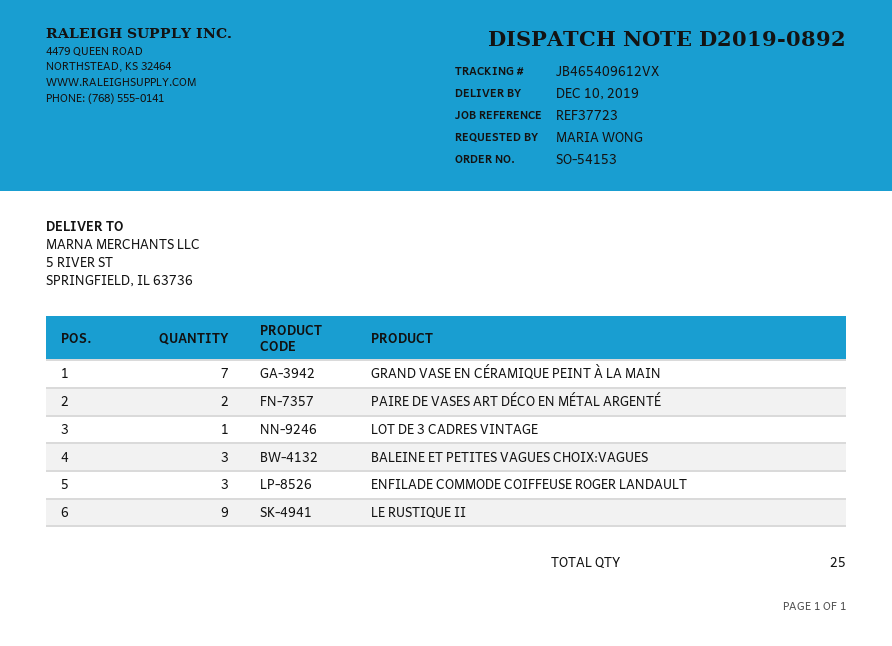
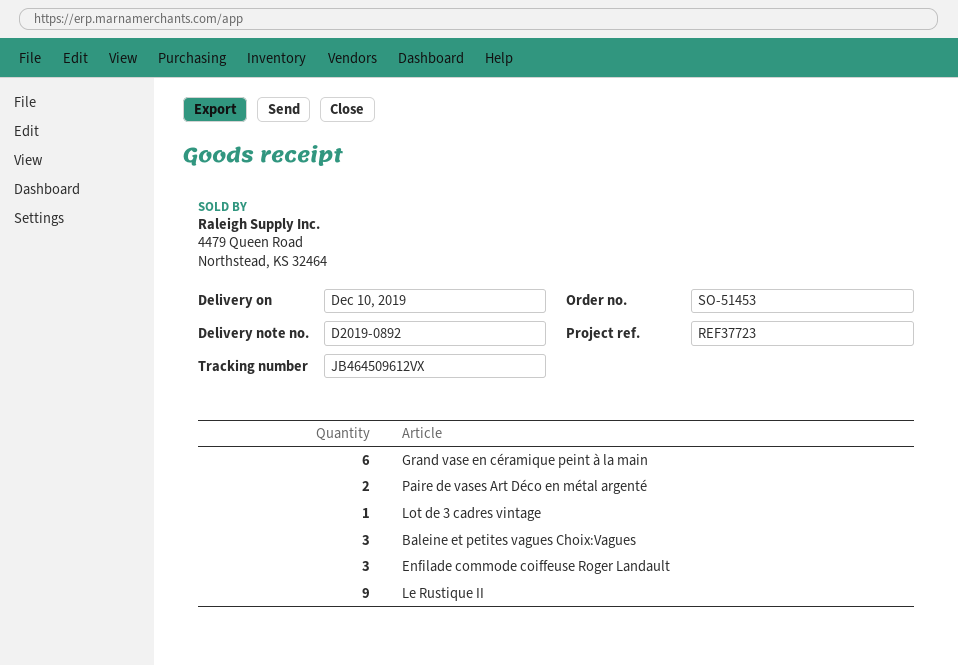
order number: SO-54153 -> SO-51453
tracking number: JB465409612VX -> JB464509612VX
GRAND VASE EN CÉRAMIQUE PEINT À LA MAIN: 7 -> 6

